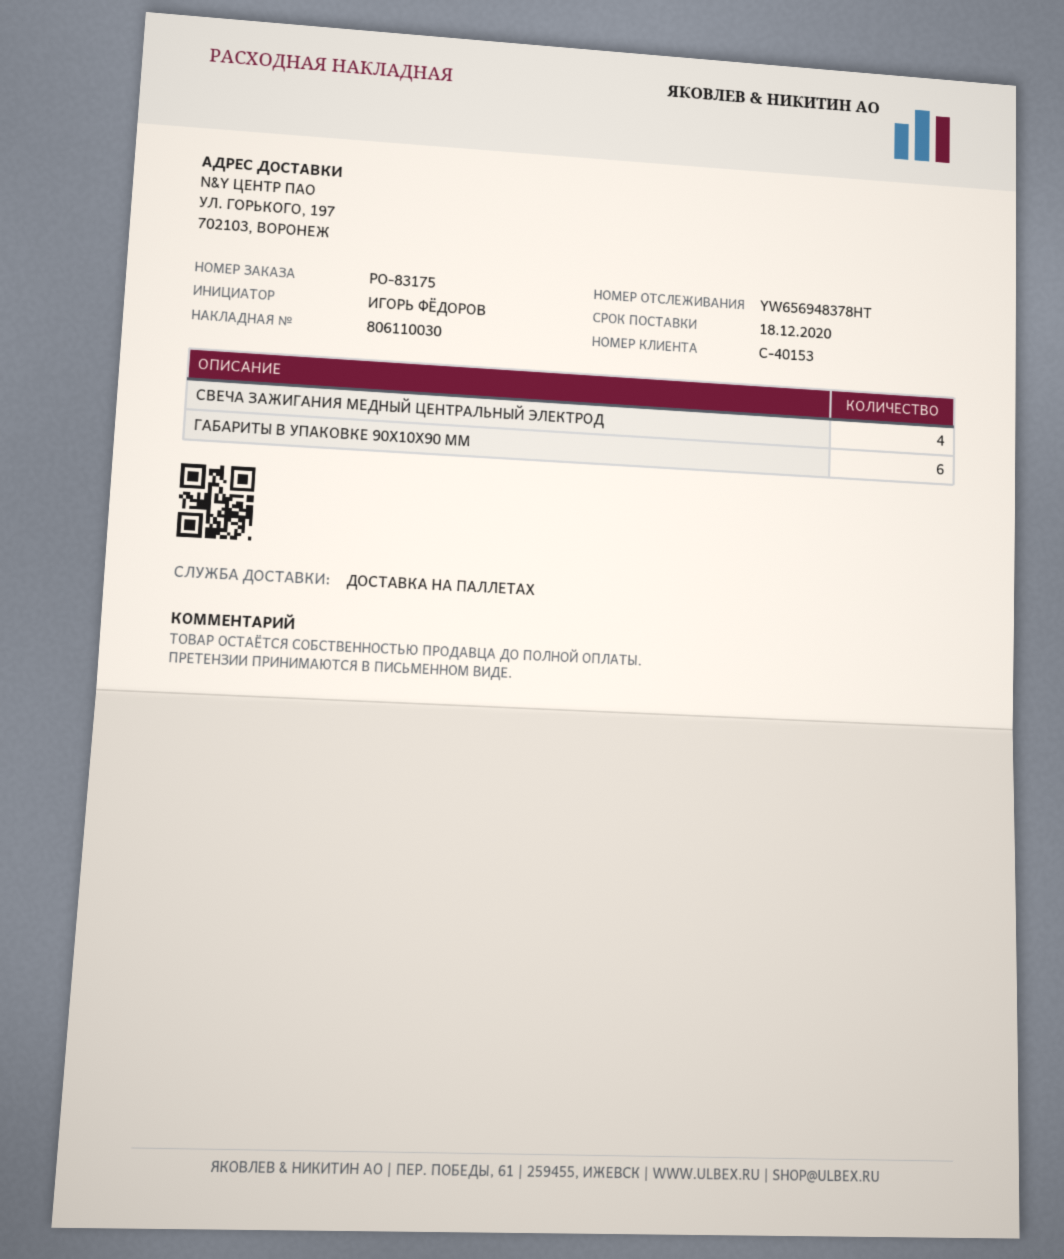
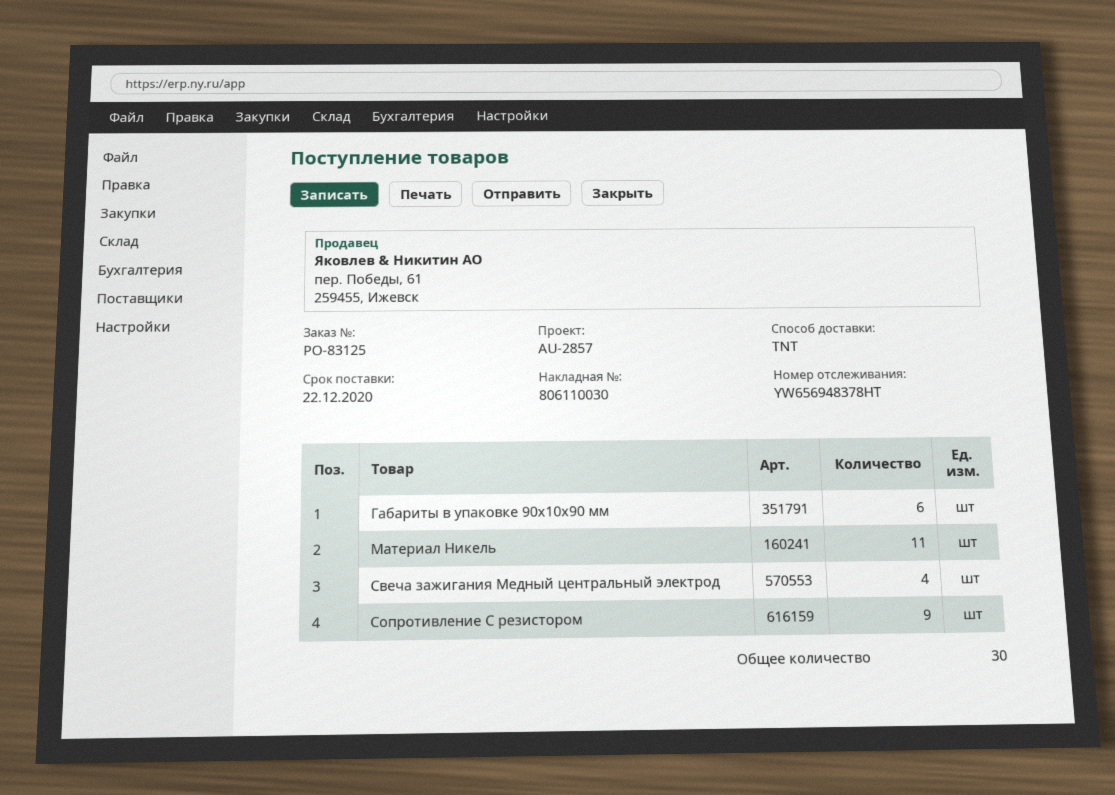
order number: PO-83175 -> PO-83125
delivery date: 2020-12-18 -> 2020-12-22
shipping method: pallet freight -> TNT
Материал Никель: none -> 11
Сопротивление С резистором: none -> 9

